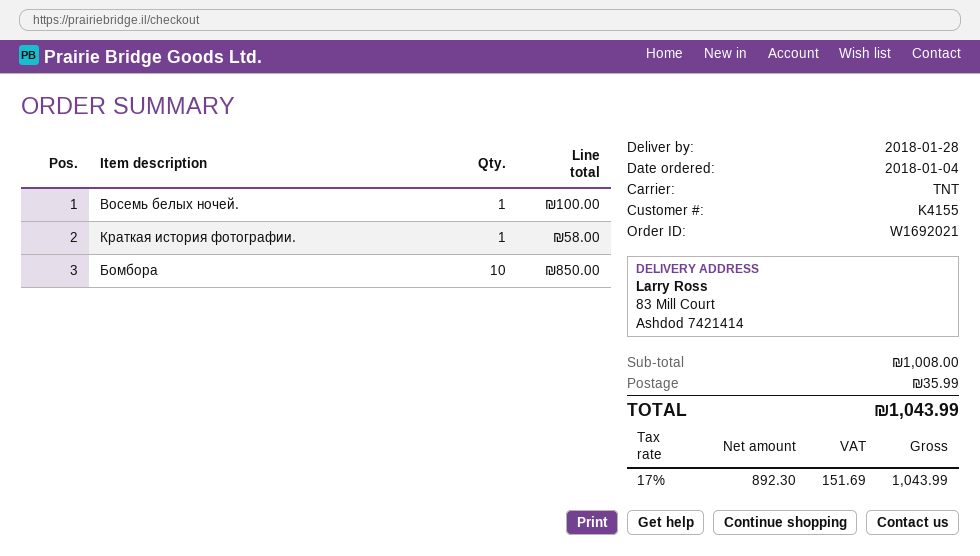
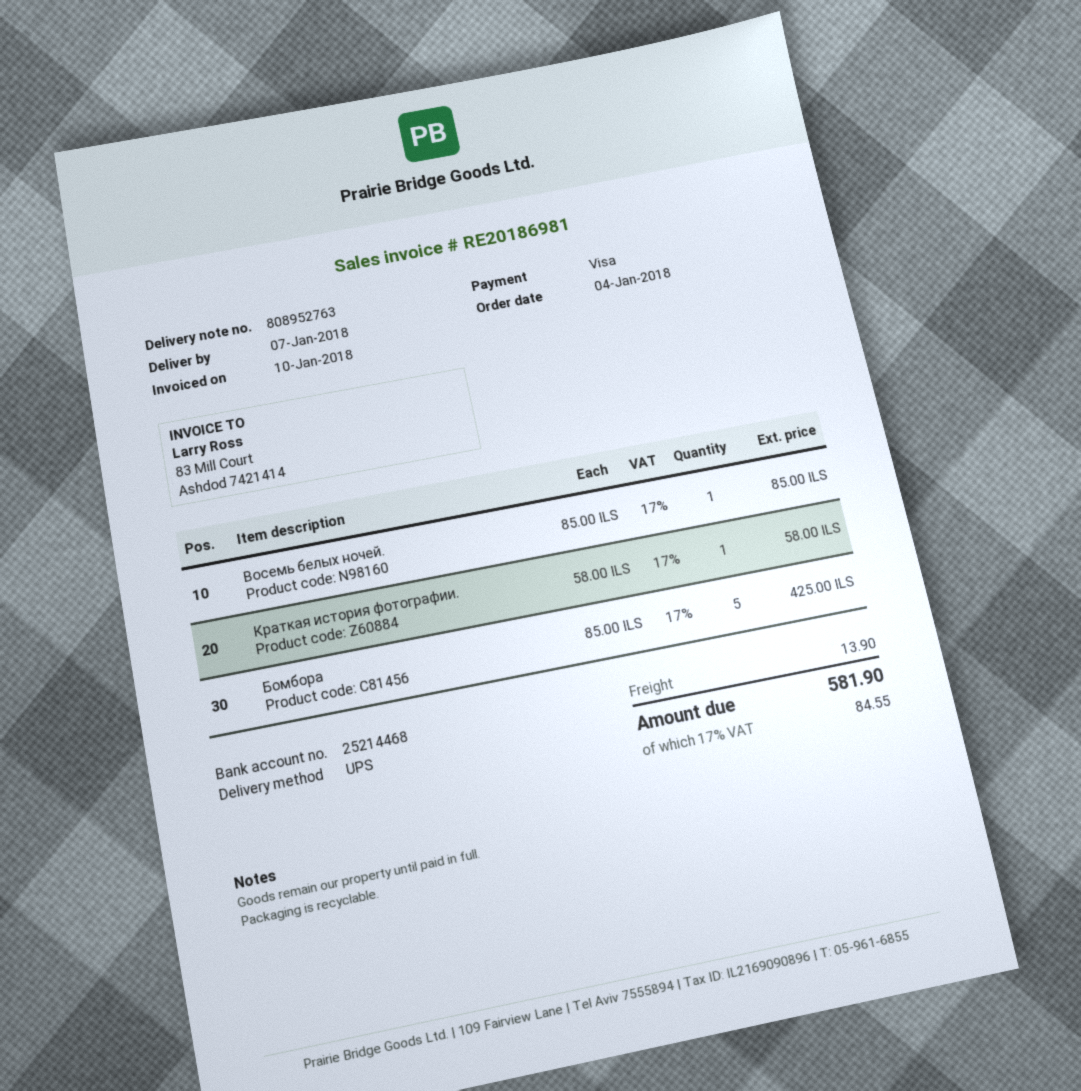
delivery date: 2018-01-28 -> 2018-01-07
shipping method: TNT -> UPS
Восемь белых ночей.: 1 for 100.00 -> 1 for 85.00
Бомбора: 10 for 850.00 -> 5 for 425.00
shipping: 35.99 -> 13.90
tax: 17% = 151.69 -> 17% = 84.55
total: 1043.99 -> 581.90

